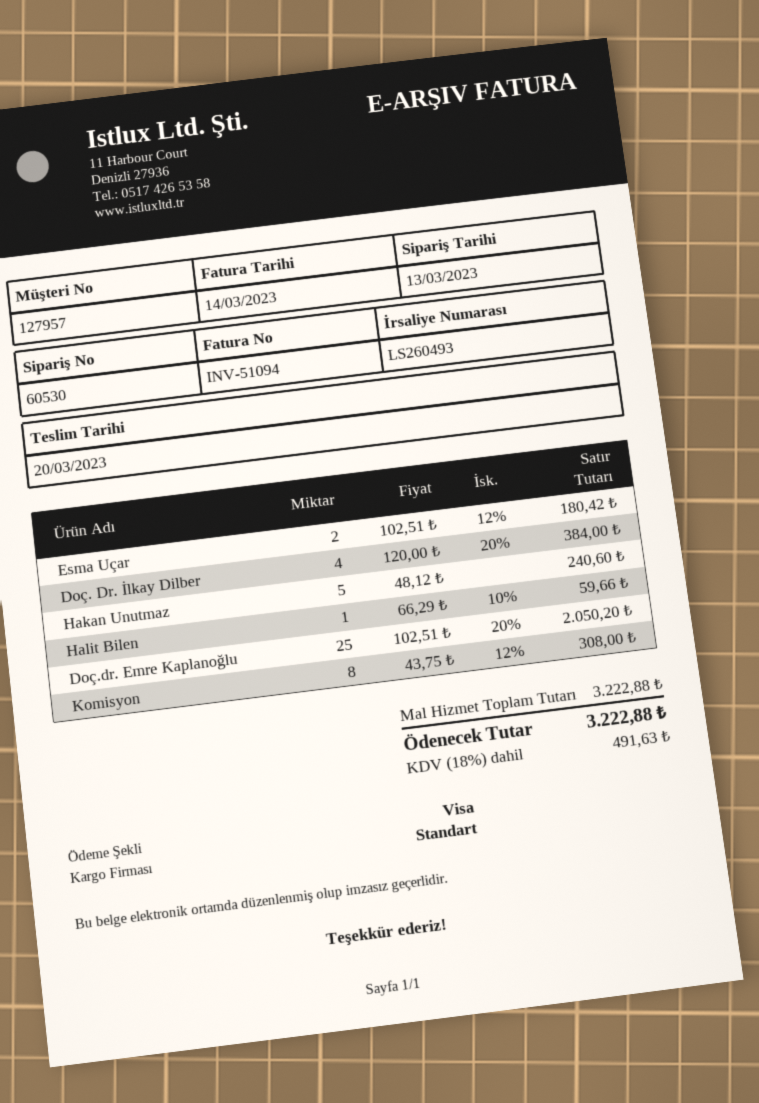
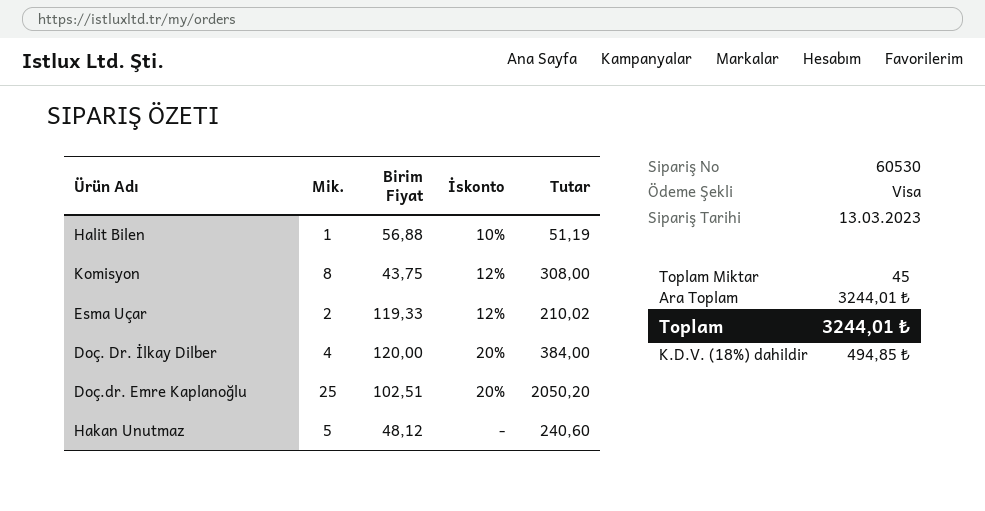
Esma Uçar: 2 x 102.51 - 12% = 180.42 -> 2 x 119.33 - 12% = 210.02
Halit Bilen: 1 x 66.29 - 10% = 59.66 -> 1 x 56.88 - 10% = 51.19
subtotal: 3222.88 -> 3244.01
tax: 18% = 491.63 -> 18% = 494.85
total: 3222.88 -> 3244.01

